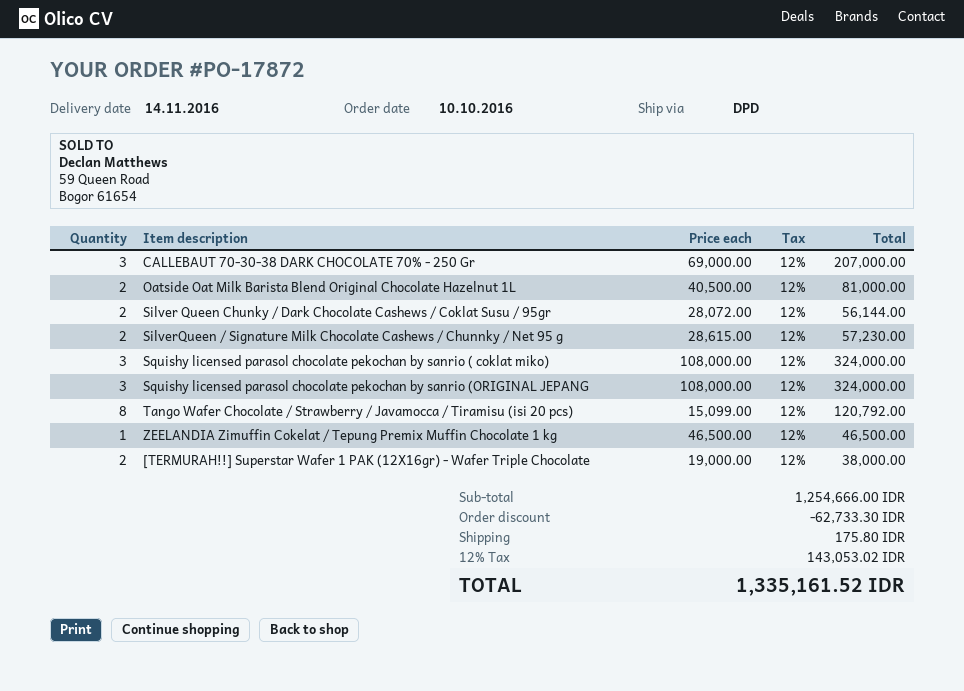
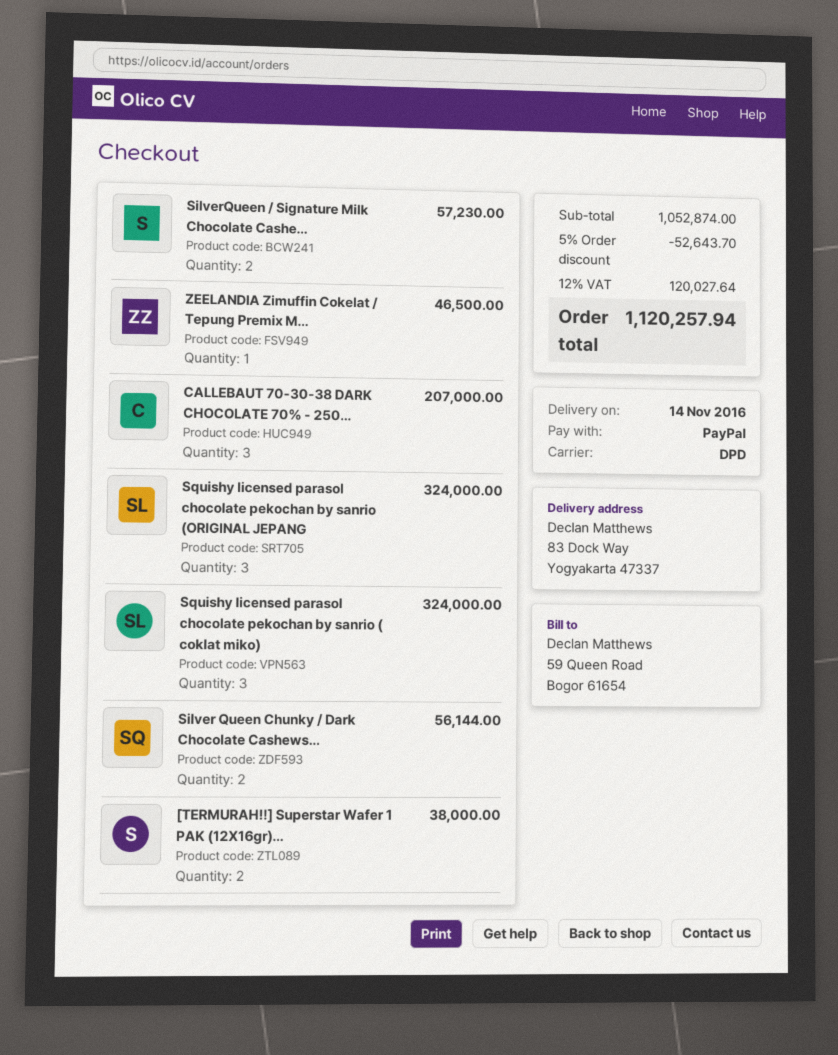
Oatside Oat Milk Barista Blend Original Chocolate Hazelnut 1L: 2 for 81000.00 -> none
Tango Wafer Chocolate / Strawberry / Javamocca / Tiramisu (isi 20 pcs): 8 for 120792.00 -> none
subtotal: 1254666.00 -> 1052874.00
discount: 62733.30 -> 52643.70
shipping: 175.80 -> none
tax: 12% = 143053.02 -> 12% = 120027.64
total: 1335161.52 -> 1120257.94

